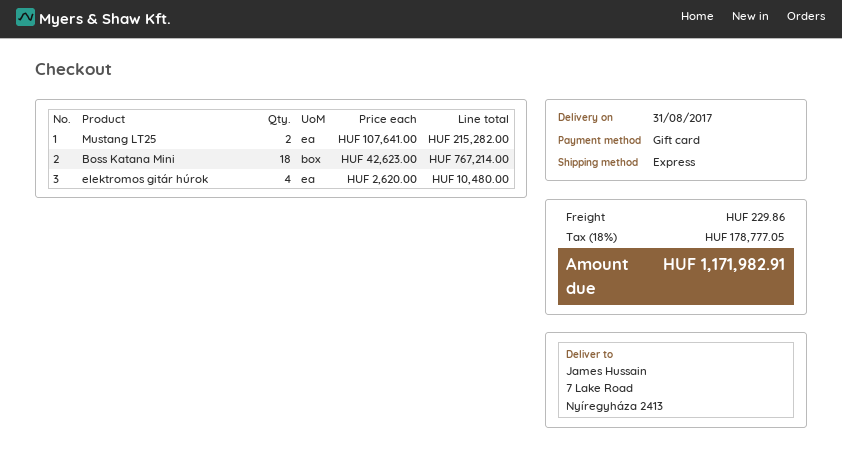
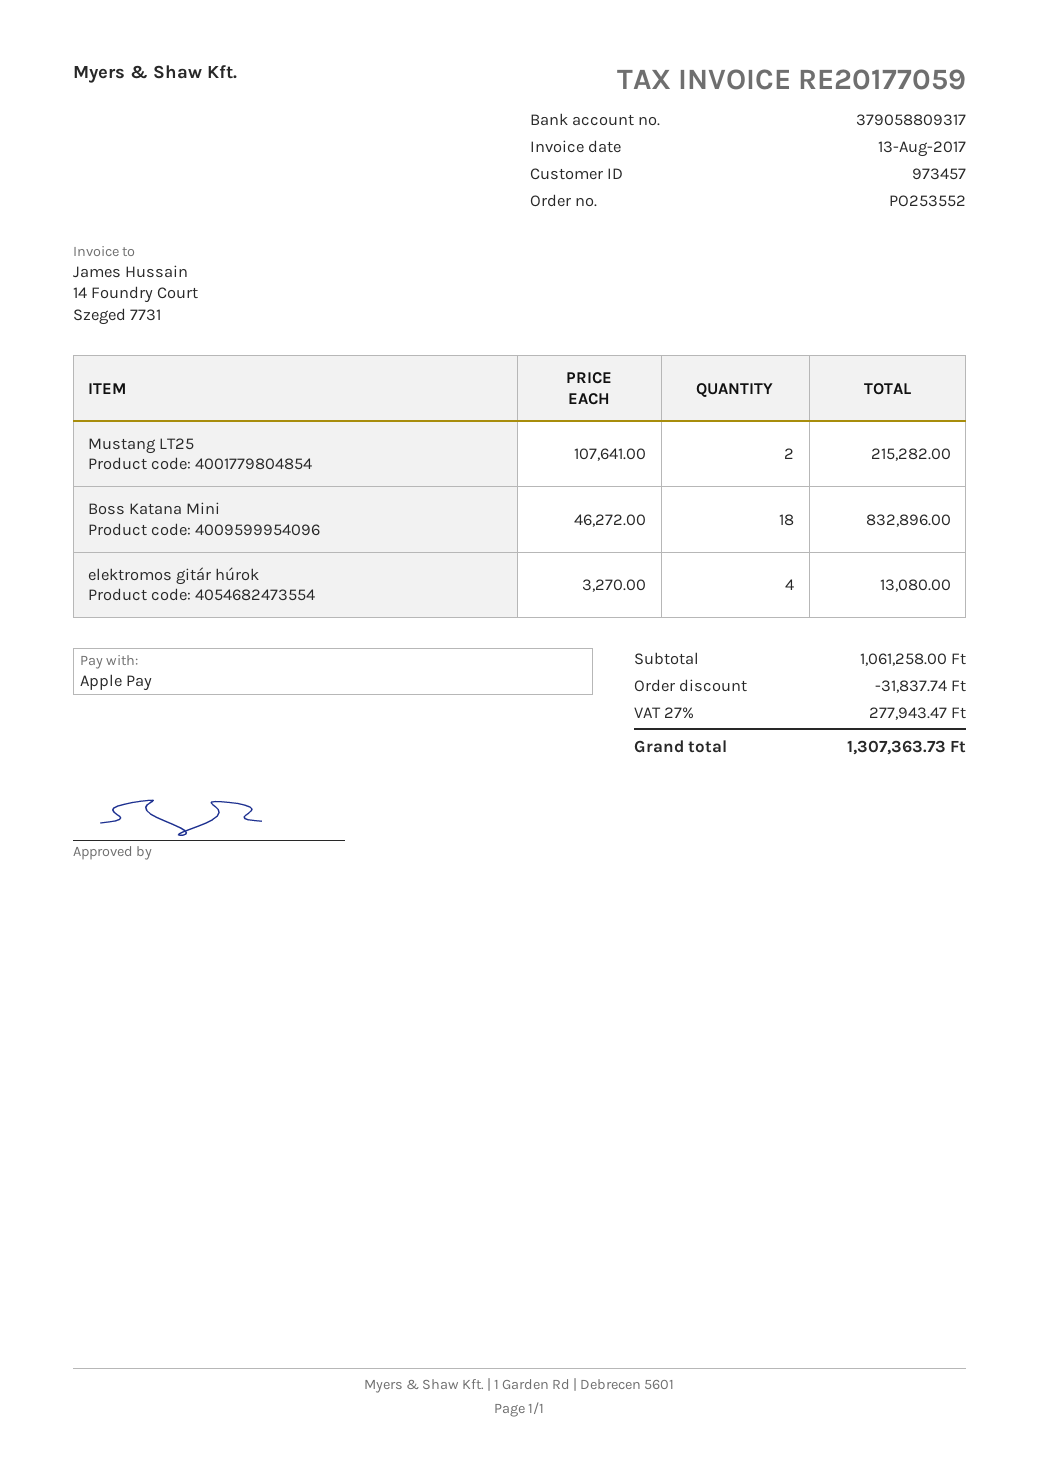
payment method: gift card -> Apple Pay
Boss Katana Mini: 18 x 42623.00 = 767214.00 -> 18 x 46272.00 = 832896.00
elektromos gitár húrok: 4 x 2620.00 = 10480.00 -> 4 x 3270.00 = 13080.00
discount: none -> 31837.74
shipping: 229.86 -> none
tax: 18% = 178777.05 -> 27% = 277943.47
total: 1171982.91 -> 1307363.73

